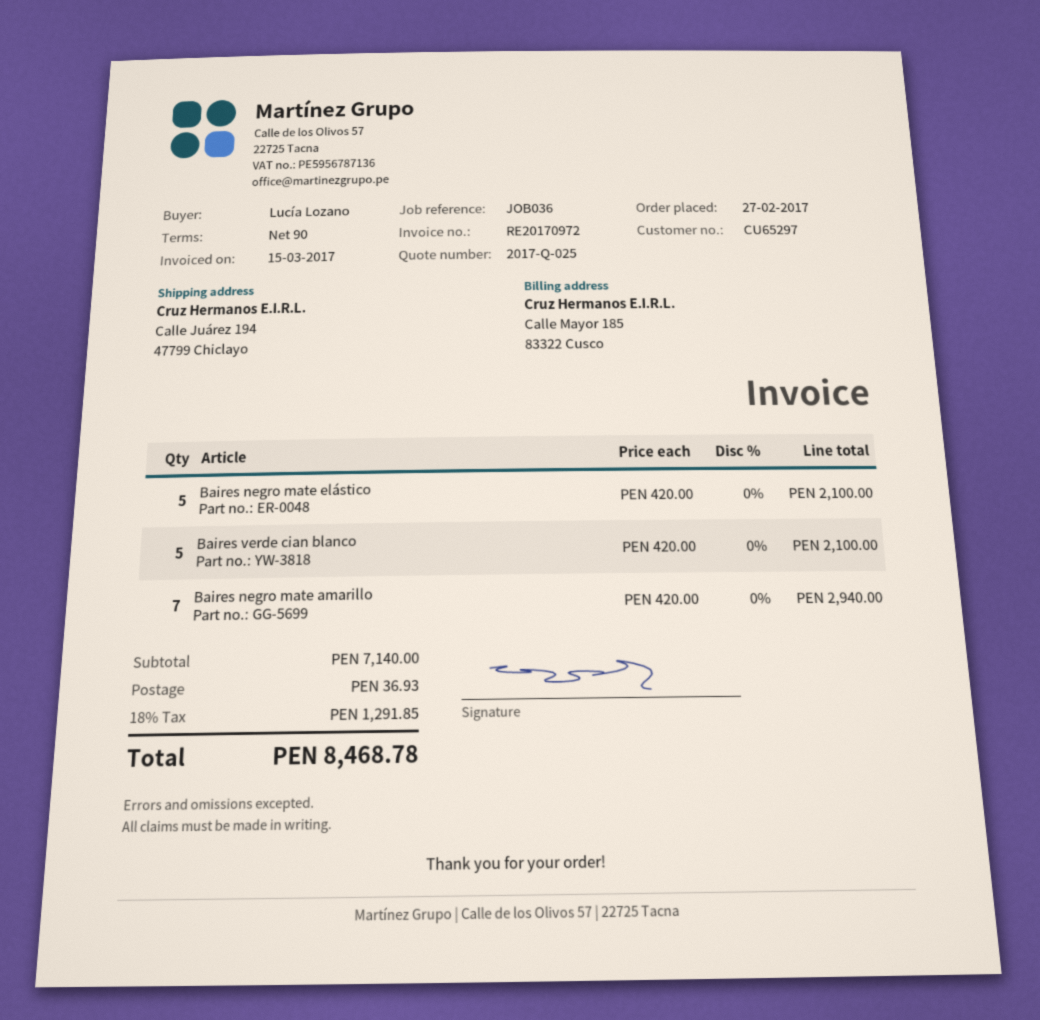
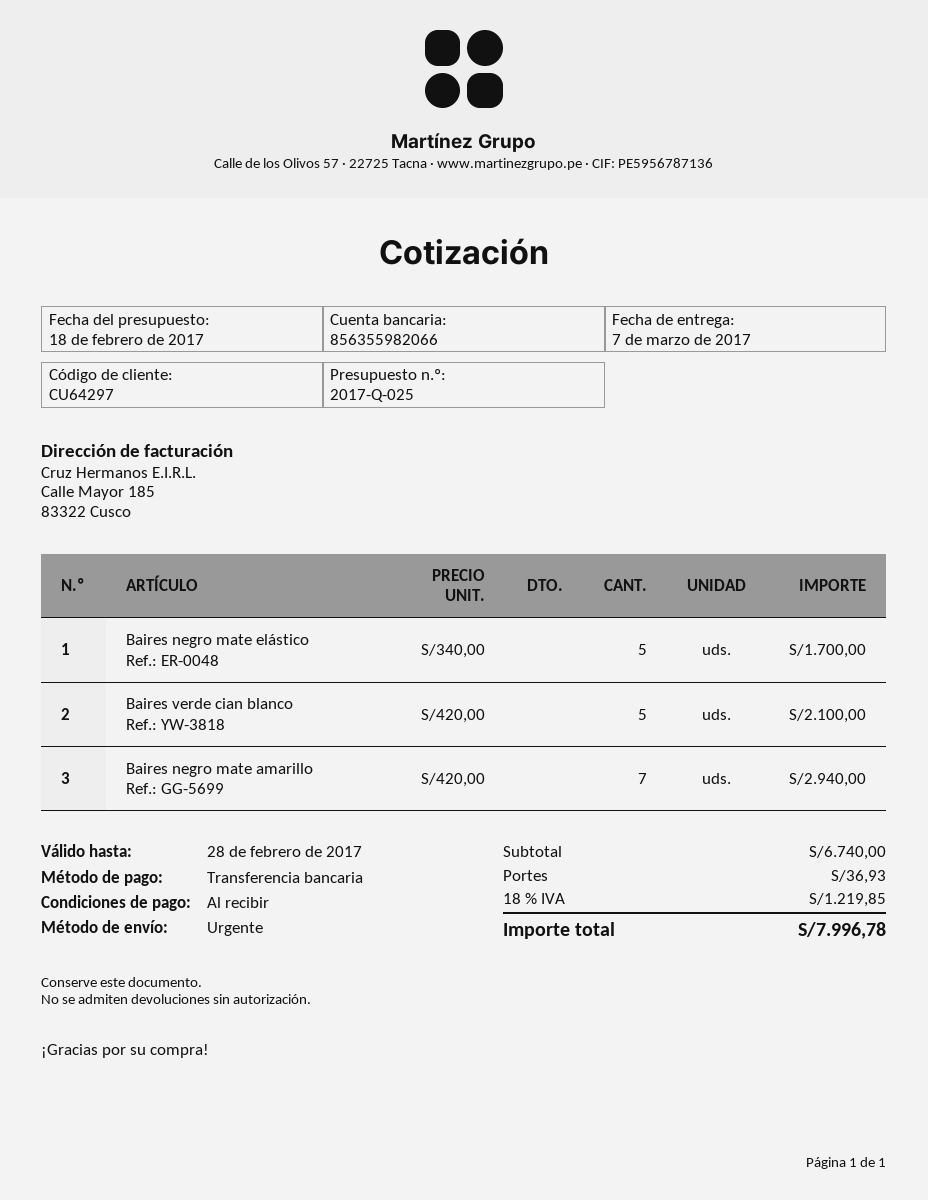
payment terms: 90 days -> on receipt
customer number: CU65297 -> CU64297
Baires negro mate elástico: 5 x 420.00 = 2100.00 -> 5 x 340.00 = 1700.00
subtotal: 7140.00 -> 6740.00
tax: 18% = 1291.85 -> 18% = 1219.85
total: 8468.78 -> 7996.78

